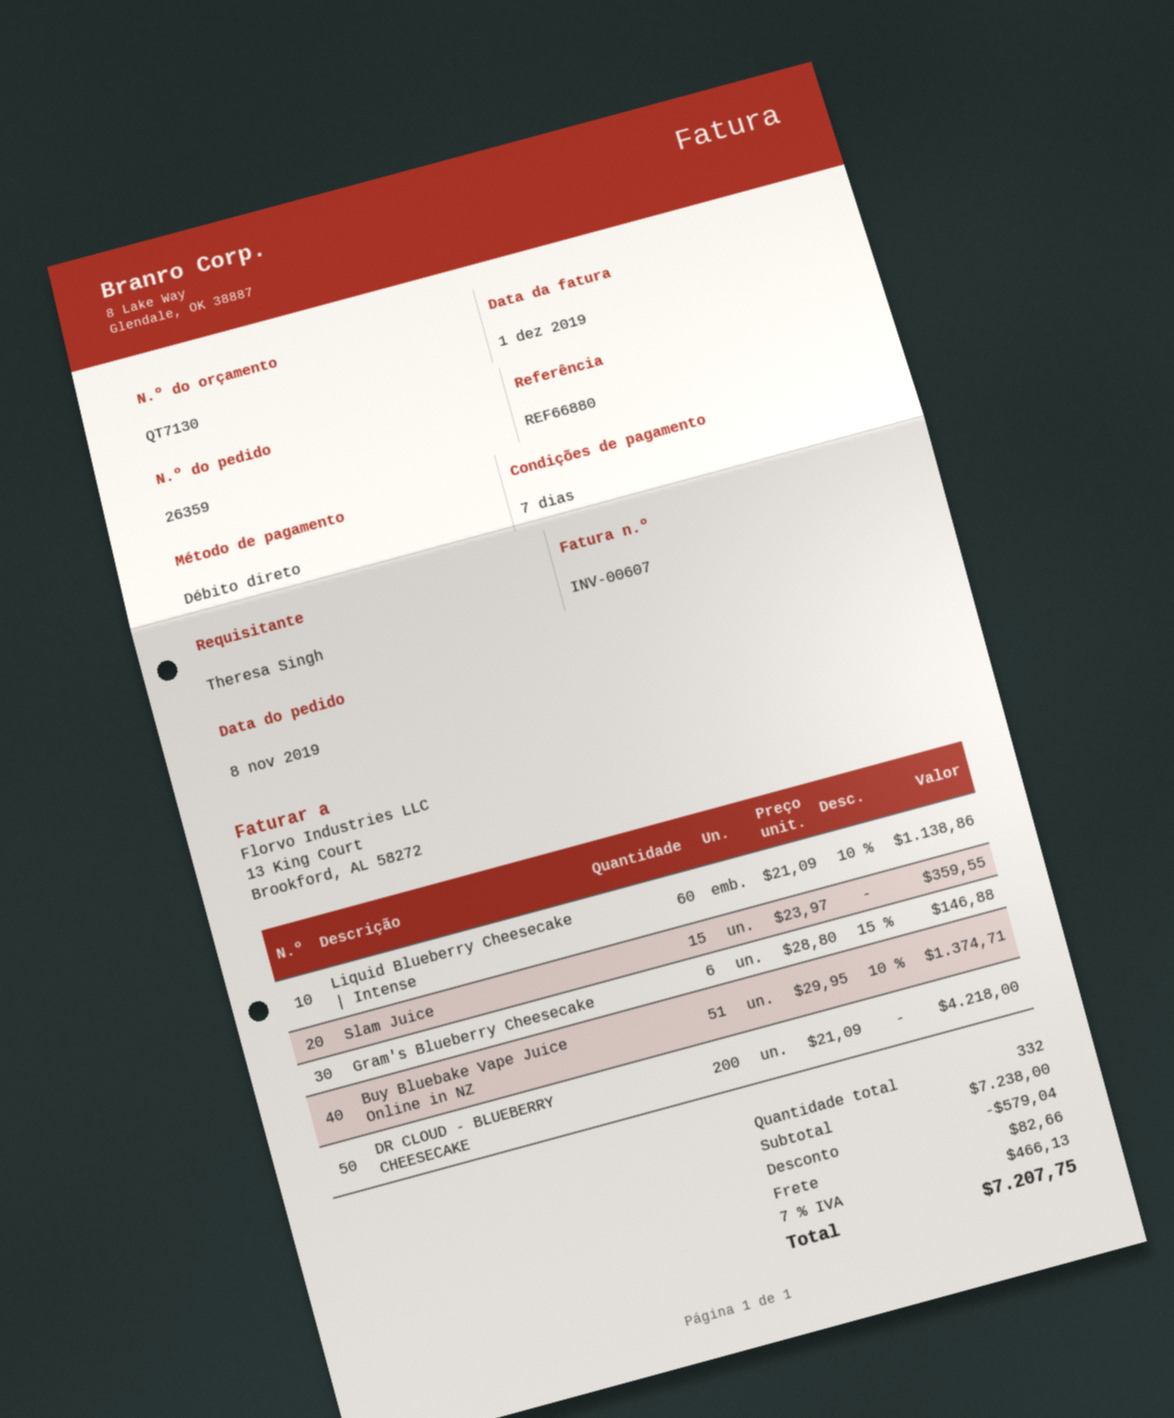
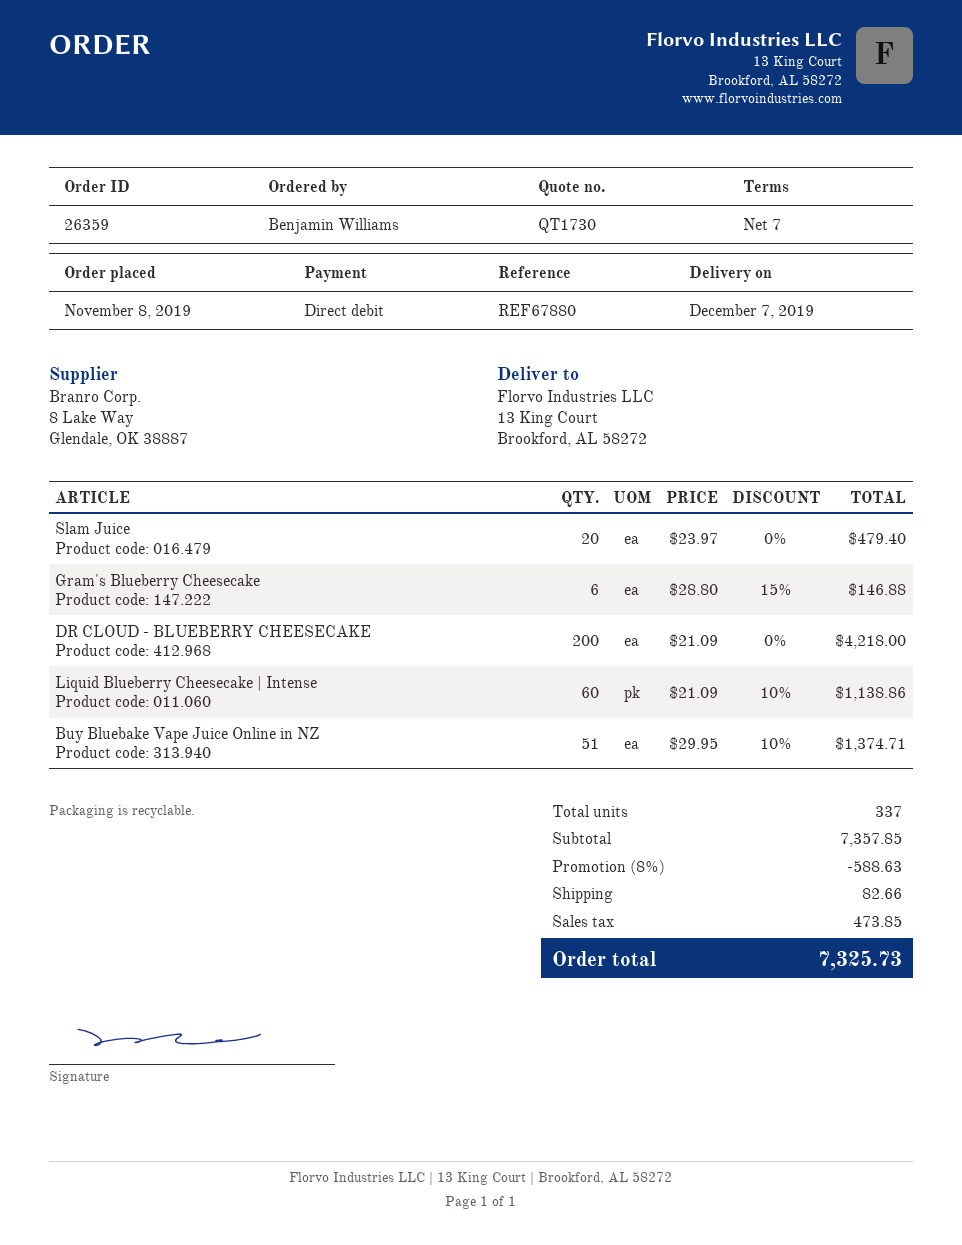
quote number: QT7130 -> QT1730
reference: REF66880 -> REF67880
ordered by: Theresa Singh -> Benjamin Williams
Slam Juice: 15 x 23.97 = 359.55 -> 20 x 23.97 = 479.40
total quantity: 332 -> 337
subtotal: 7238.00 -> 7357.85
discount: 579.04 -> 588.63
tax: 466.13 -> 473.85
total: 7207.75 -> 7325.73

